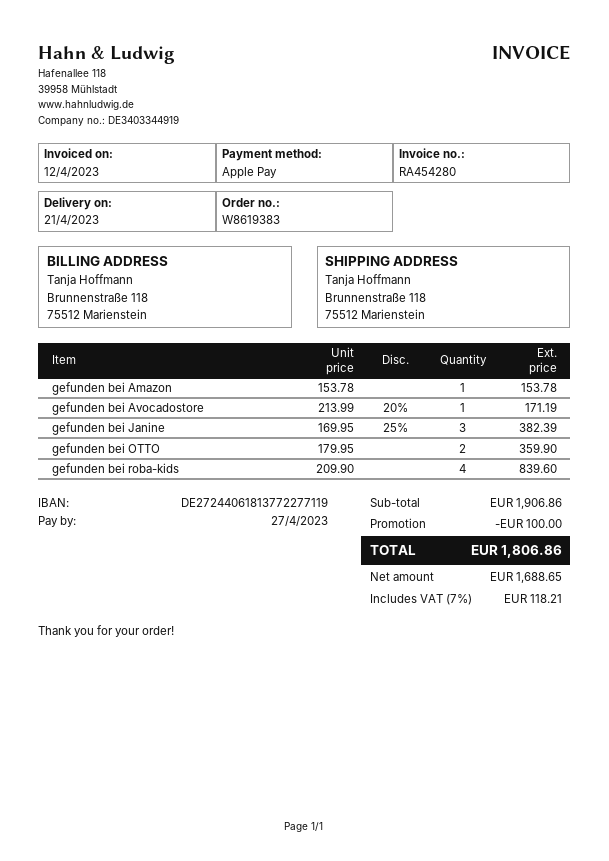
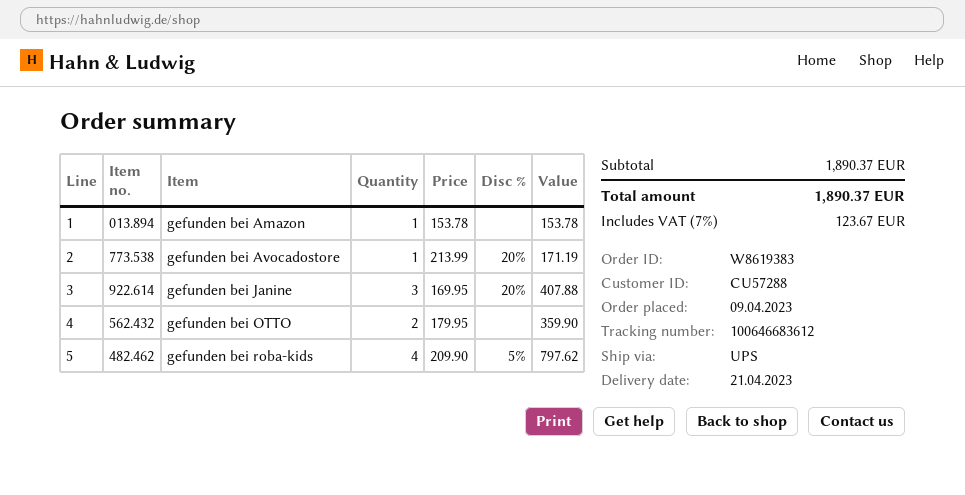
gefunden bei Janine: 3 x 169.95 - 25% = 382.39 -> 3 x 169.95 - 20% = 407.88
gefunden bei roba-kids: 4 x 209.90 = 839.60 -> 4 x 209.90 - 5% = 797.62
subtotal: 1906.86 -> 1890.37
discount: 100.00 -> none
tax: 7% = 118.21 -> 7% = 123.67
total: 1806.86 -> 1890.37

